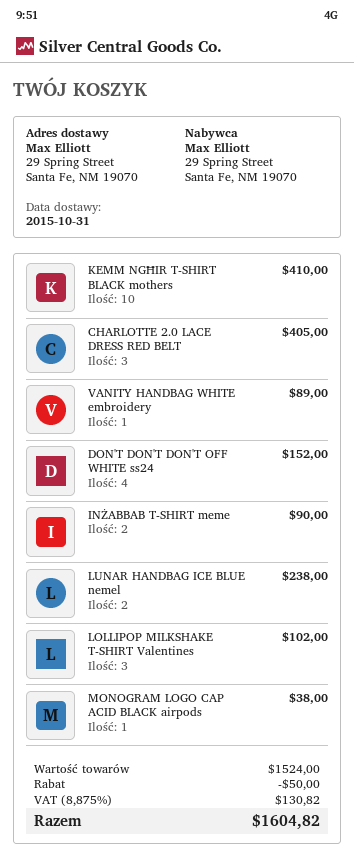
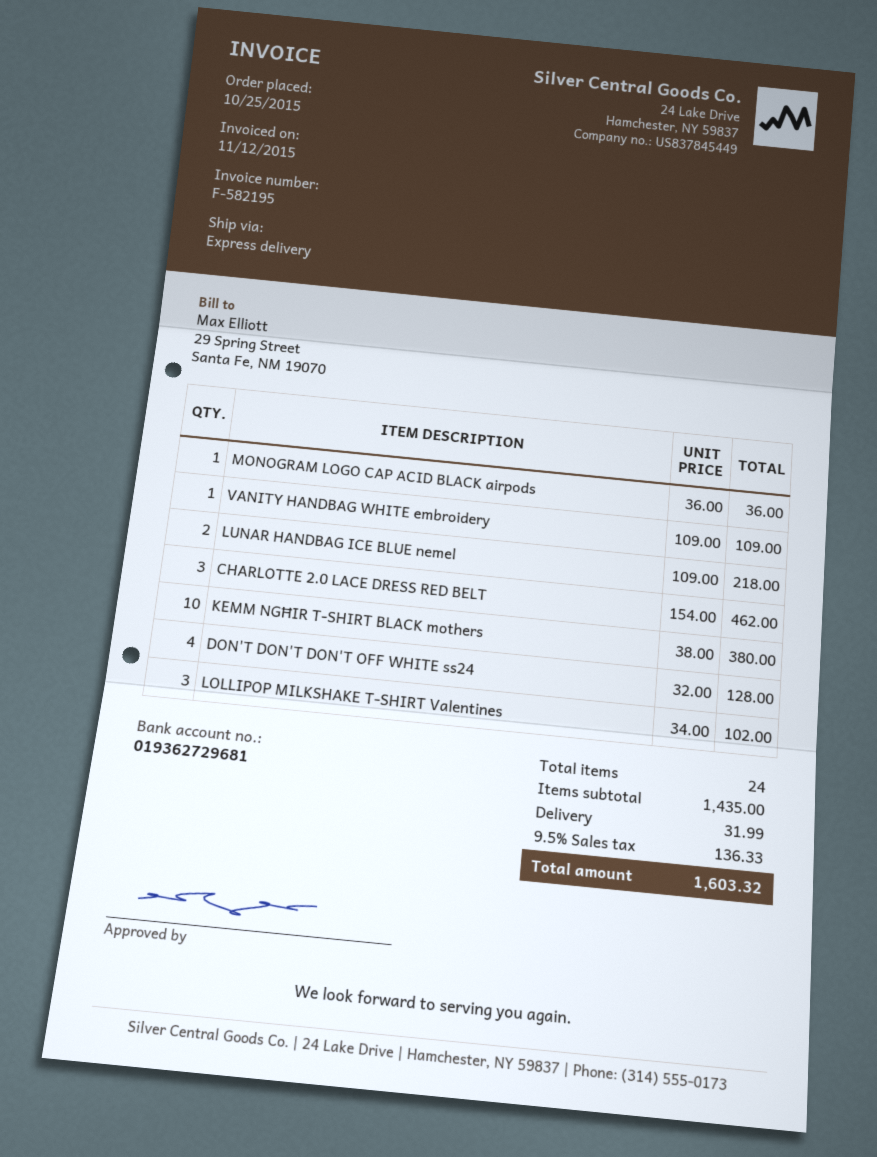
KEMM NGĦIR T-SHIRT BLACK mothers: 10 for 410.00 -> 10 for 380.00
CHARLOTTE 2.0 LACE DRESS RED BELT: 3 for 405.00 -> 3 for 462.00
VANITY HANDBAG WHITE embroidery: 1 for 89.00 -> 1 for 109.00
DON'T DON'T DON'T OFF WHITE ss24: 4 for 152.00 -> 4 for 128.00
INŻABBAB T-SHIRT meme: 2 for 90.00 -> none
LUNAR HANDBAG ICE BLUE nemel: 2 for 238.00 -> 2 for 218.00
MONOGRAM LOGO CAP ACID BLACK airpods: 1 for 38.00 -> 1 for 36.00
subtotal: 1524.00 -> 1435.00
discount: 50.00 -> none
shipping: none -> 31.99
tax: 8.875% = 130.82 -> 9.5% = 136.33
total: 1604.82 -> 1603.32

